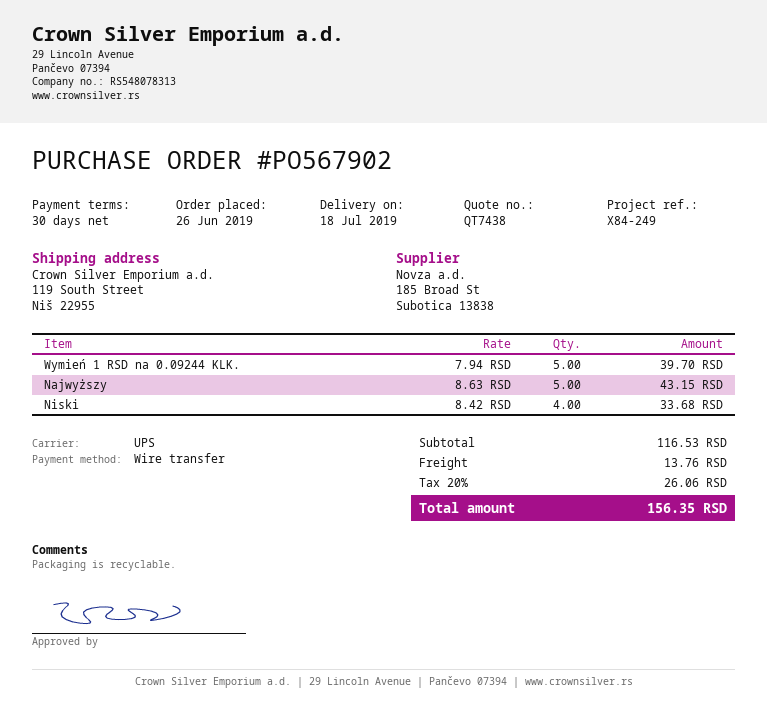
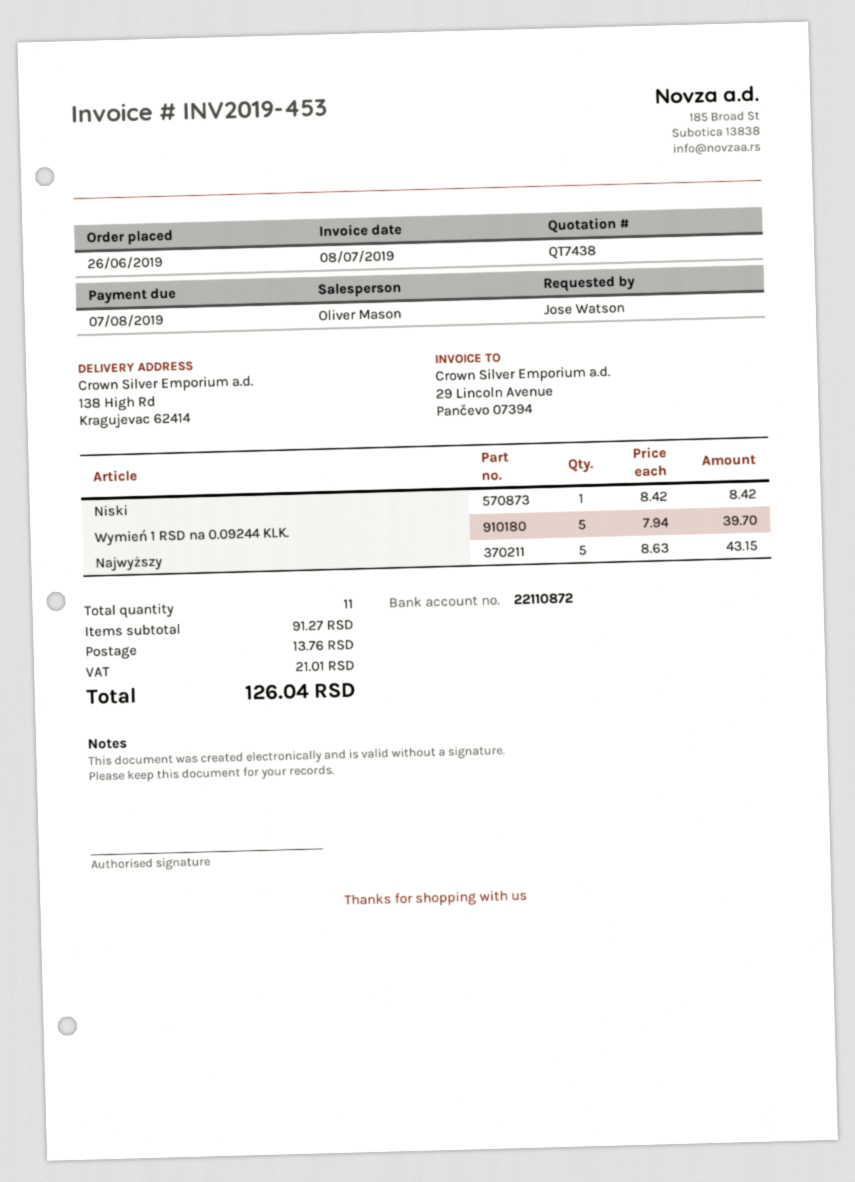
ship to: 119 South Street, Niš 22955 -> 138 High Rd, Kragujevac 62414
Niski: 4 x 8.42 = 33.68 -> 1 x 8.42 = 8.42
subtotal: 116.53 -> 91.27
tax: 26.06 -> 21.01
total: 156.35 -> 126.04

